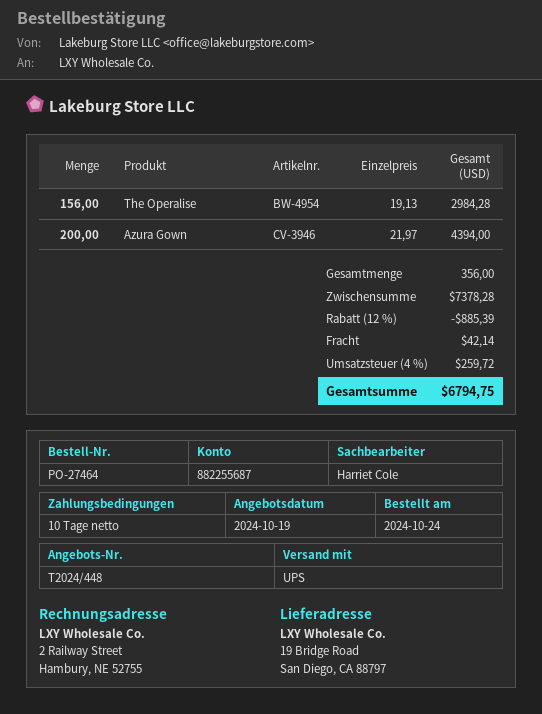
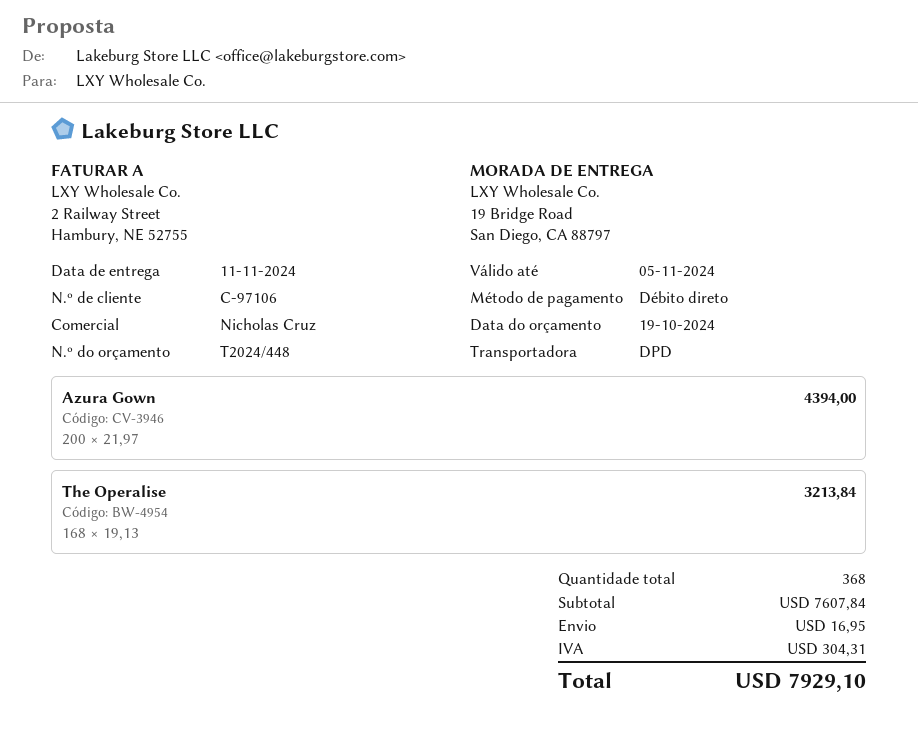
sales rep: Harriet Cole -> Nicholas Cruz
shipping method: UPS -> DPD
The Operalise: 156 x 19.13 = 2984.28 -> 168 x 19.13 = 3213.84
total quantity: 356 -> 368
subtotal: 7378.28 -> 7607.84
discount: 12% = 885.39 -> none
shipping: 42.14 -> 16.95
tax: 259.72 -> 304.31
total: 6794.75 -> 7929.10

